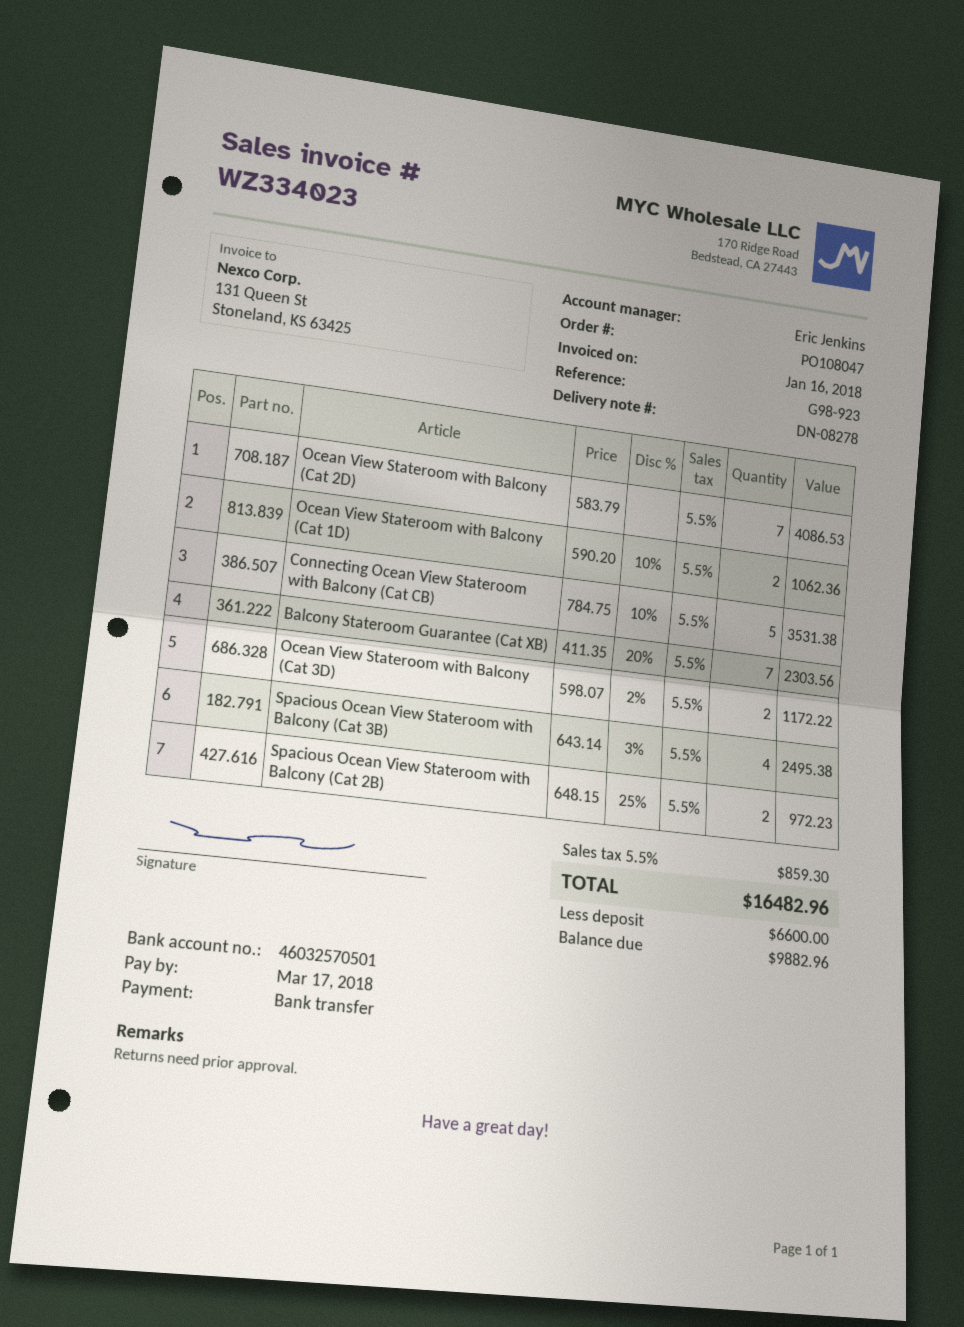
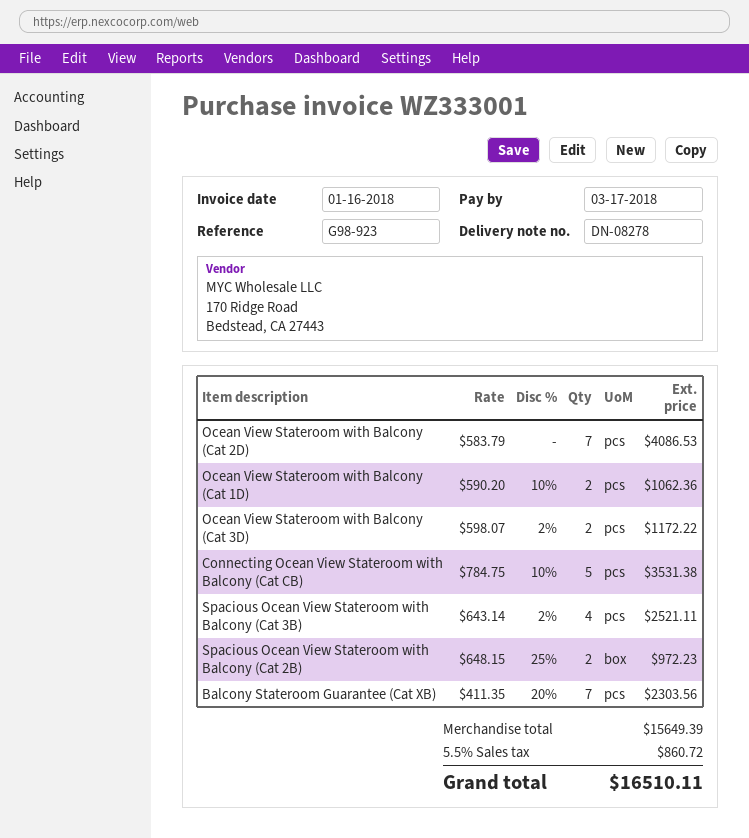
invoice number: WZ334023 -> WZ333001
Spacious Ocean View Stateroom with Balcony (Cat 3B): 4 x 643.14 - 3% = 2495.38 -> 4 x 643.14 - 2% = 2521.11
tax: 5.5% = 859.30 -> 5.5% = 860.72
total: 16482.96 -> 16510.11

